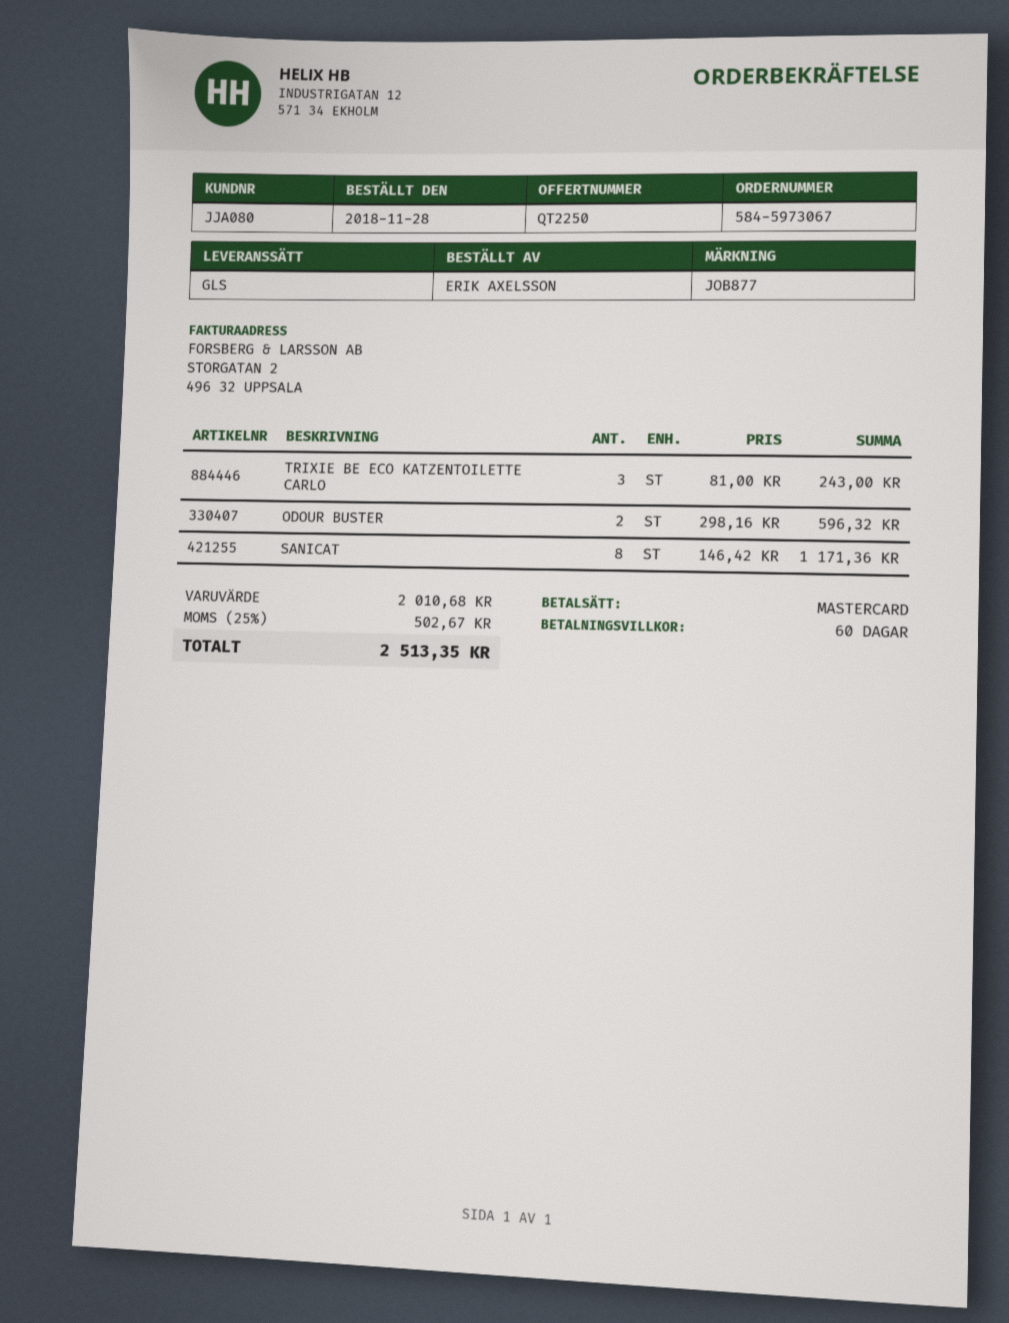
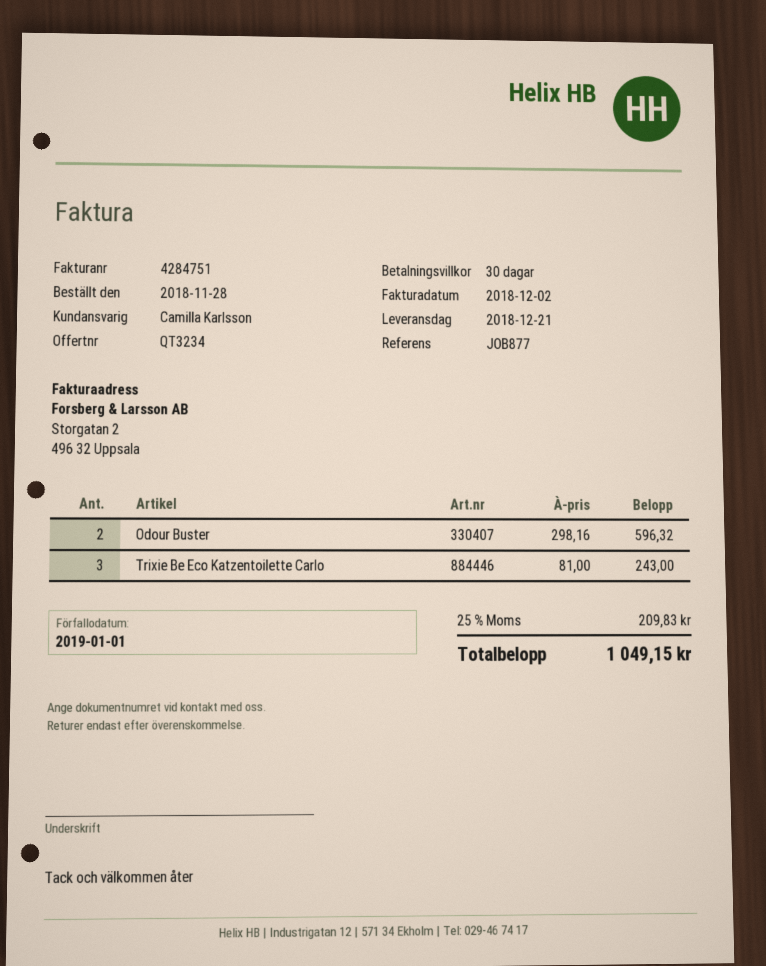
quote number: QT2250 -> QT3234
payment terms: 60 days -> 30 days
SANICAT: 8 x 146.42 = 1171.36 -> none
tax: 25% = 502.67 -> 25% = 209.83
total: 2513.35 -> 1049.15

